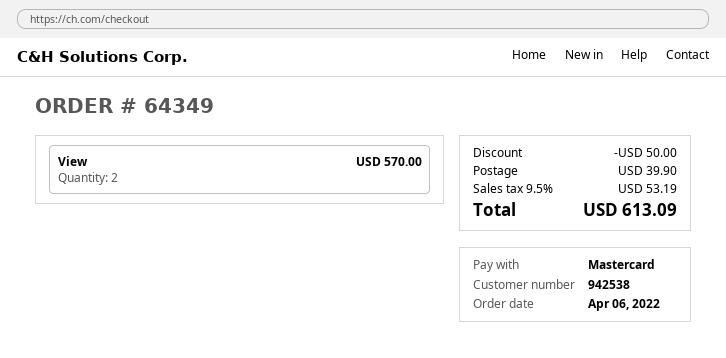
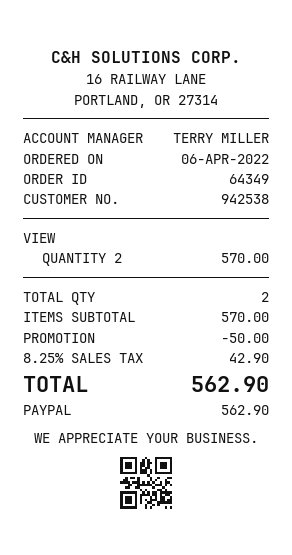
payment method: Mastercard -> PayPal
shipping: 39.90 -> none
tax: 9.5% = 53.19 -> 8.25% = 42.90
total: 613.09 -> 562.90

